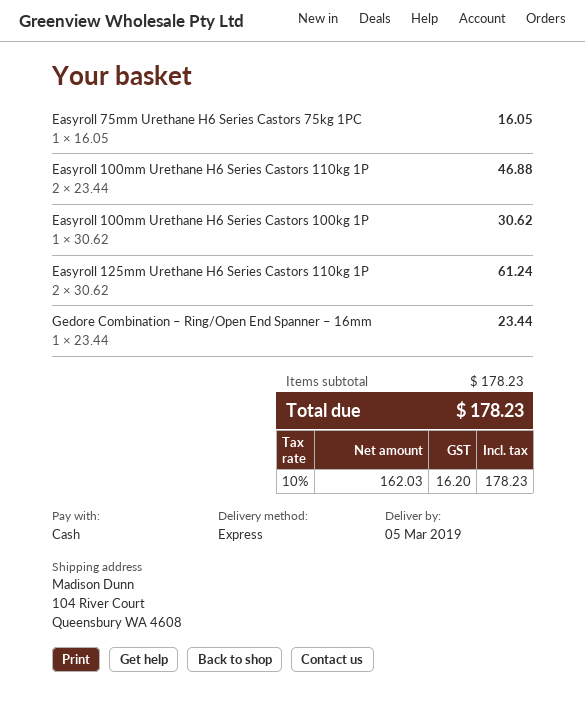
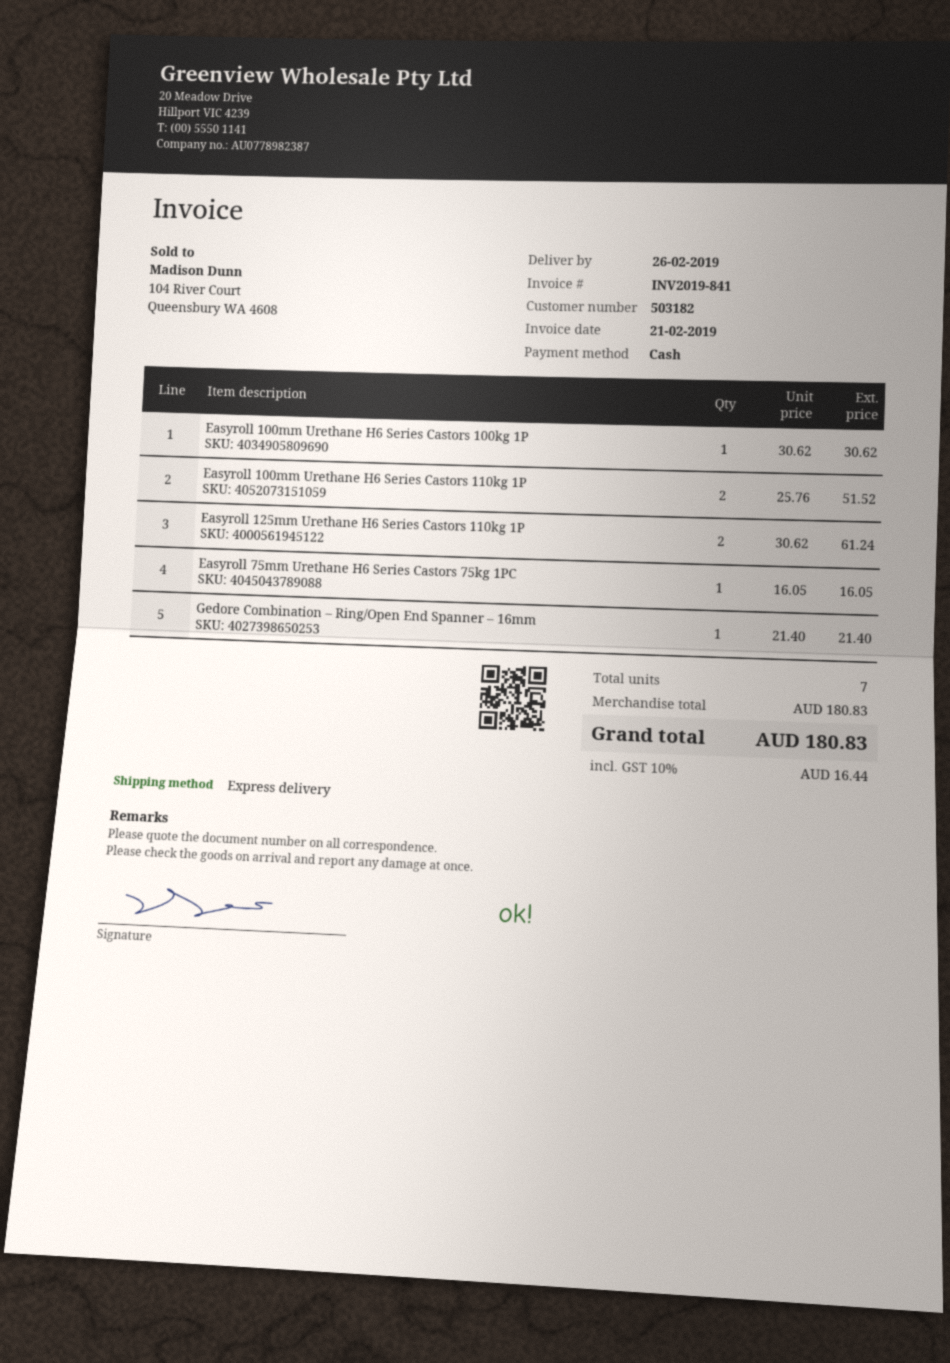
delivery date: 2019-03-05 -> 2019-02-26
Easyroll 100mm Urethane H6 Series Castors 110kg 1P: 2 x 23.44 = 46.88 -> 2 x 25.76 = 51.52
Gedore Combination – Ring/Open End Spanner – 16mm: 1 x 23.44 = 23.44 -> 1 x 21.40 = 21.40
subtotal: 178.23 -> 180.83
tax: 10% = 16.20 -> 10% = 16.44
total: 178.23 -> 180.83

